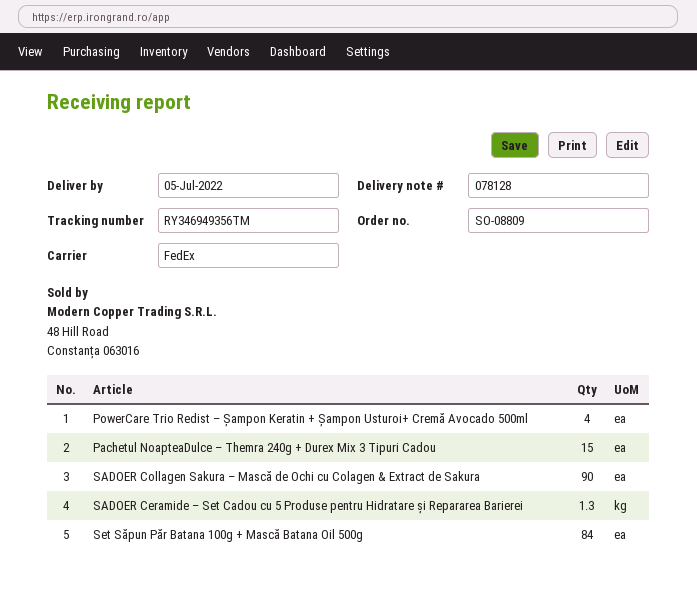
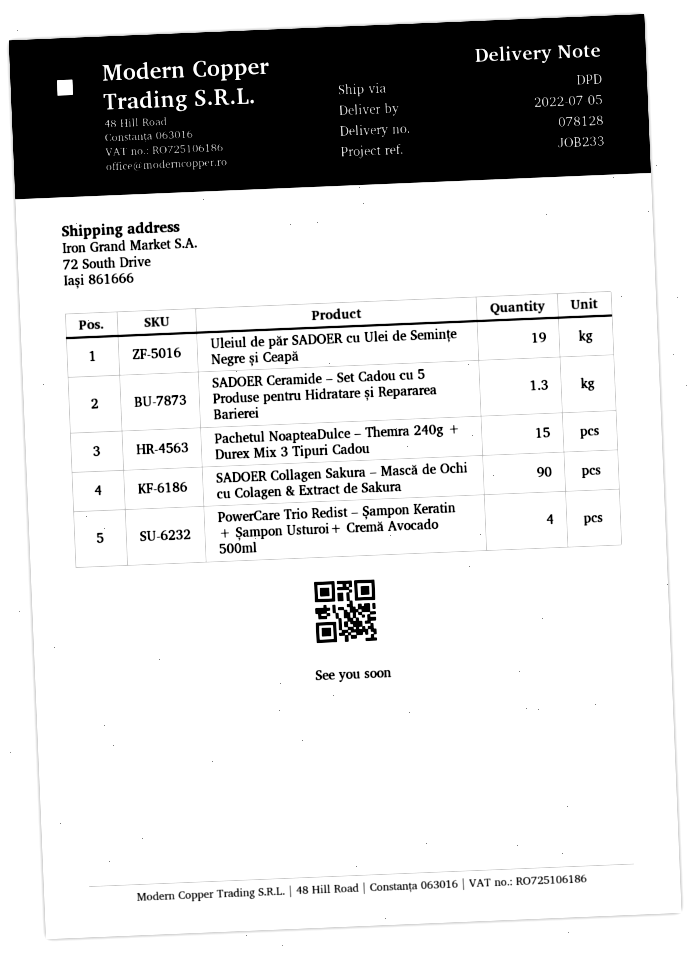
shipping method: FedEx -> DPD
Set Săpun Păr Batana 100g + Mască Batana Oil 500g: 84 -> none
Uleiul de păr SADOER cu Ulei de Semințe Negre și Ceapă: none -> 19

